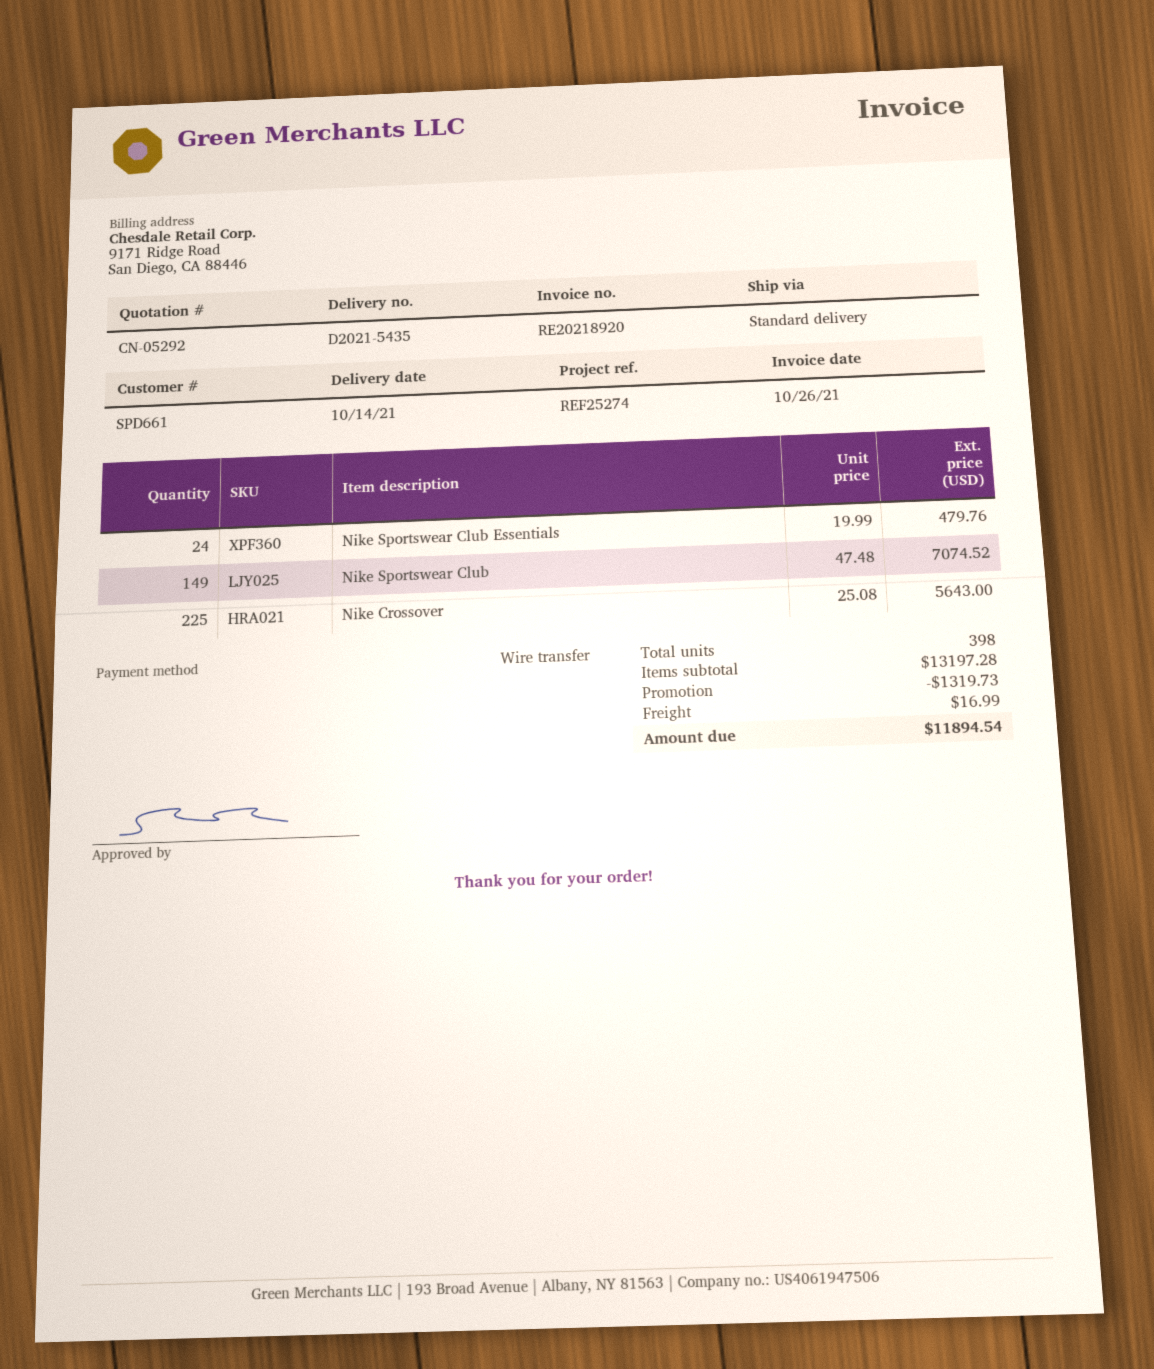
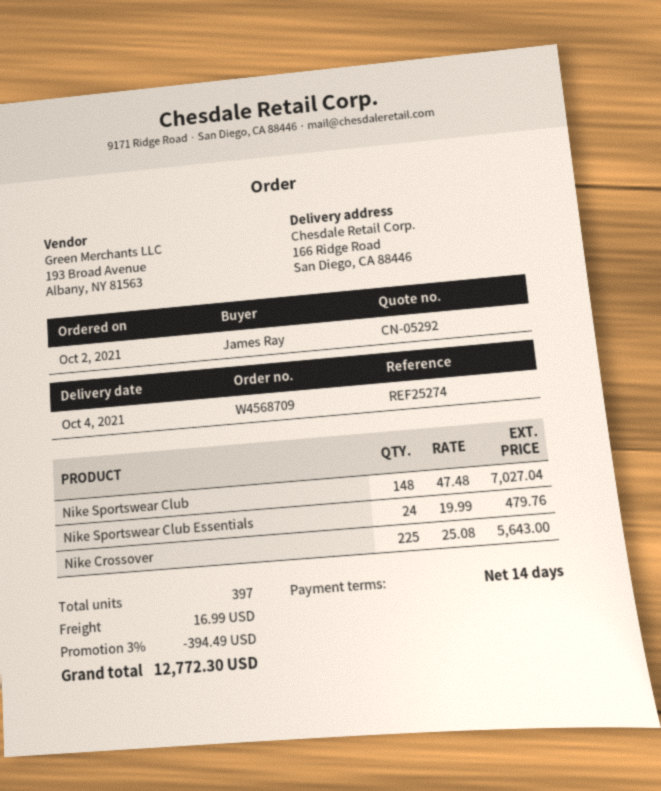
delivery date: 2021-10-14 -> 2021-10-04
Nike Sportswear Club: 149 x 47.48 = 7074.52 -> 148 x 47.48 = 7027.04
total quantity: 398 -> 397
discount: 1319.73 -> 394.49
total: 11894.54 -> 12772.30

